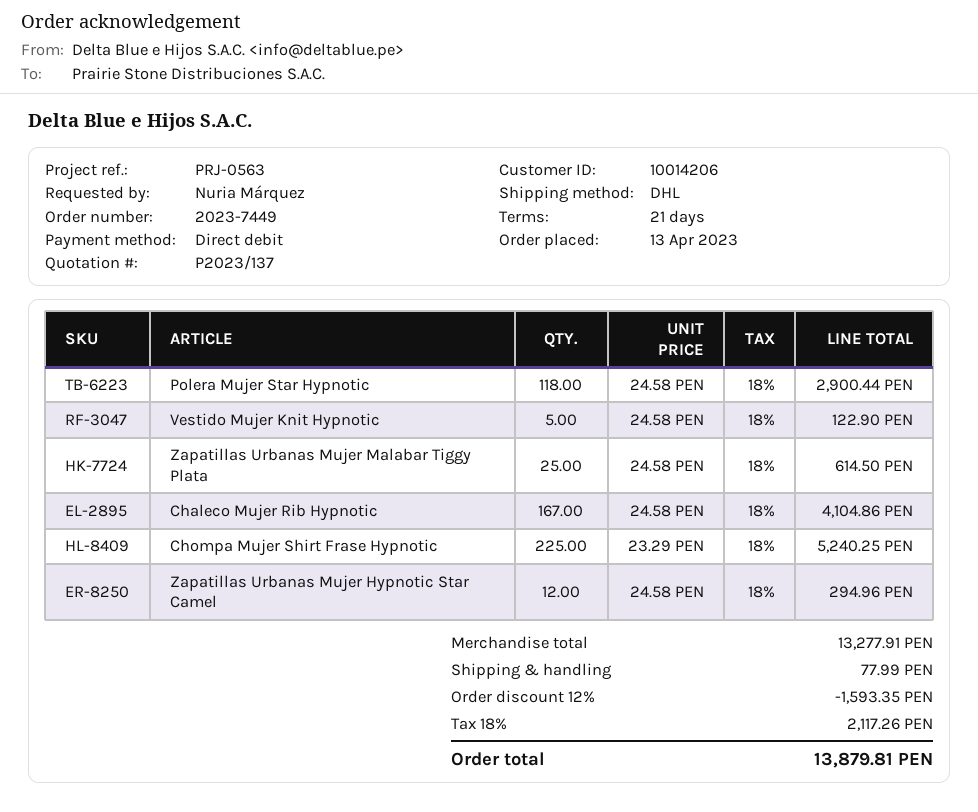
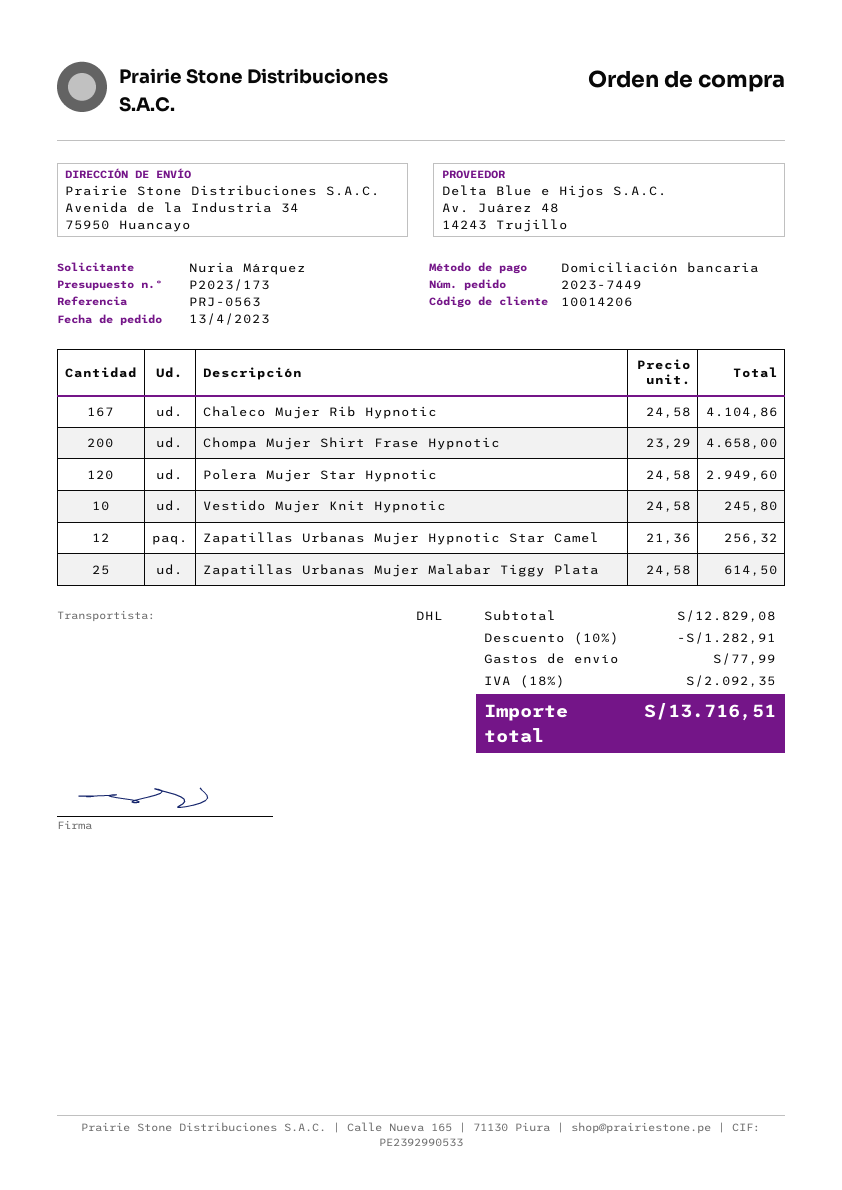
quote number: P2023/137 -> P2023/173
Polera Mujer Star Hypnotic: 118 x 24.58 = 2900.44 -> 120 x 24.58 = 2949.60
Vestido Mujer Knit Hypnotic: 5 x 24.58 = 122.90 -> 10 x 24.58 = 245.80
Chompa Mujer Shirt Frase Hypnotic: 225 x 23.29 = 5240.25 -> 200 x 23.29 = 4658.00
Zapatillas Urbanas Mujer Hypnotic Star Camel: 12 x 24.58 = 294.96 -> 12 x 21.36 = 256.32
subtotal: 13277.91 -> 12829.08
discount: 12% = 1593.35 -> 10% = 1282.91
tax: 18% = 2117.26 -> 18% = 2092.35
total: 13879.81 -> 13716.51

